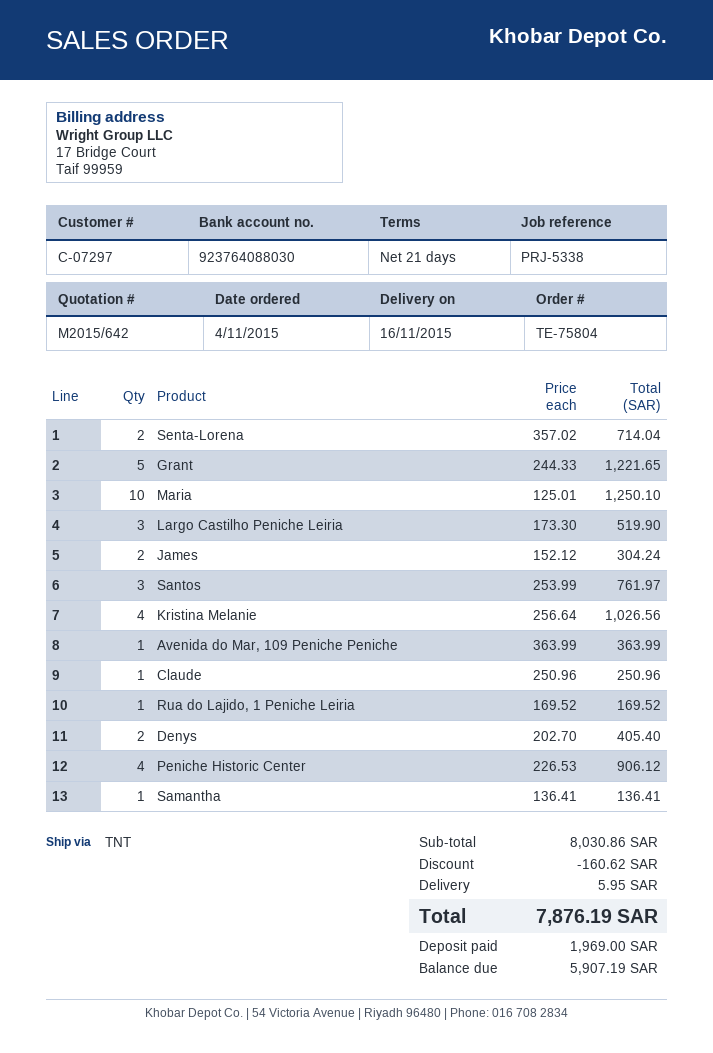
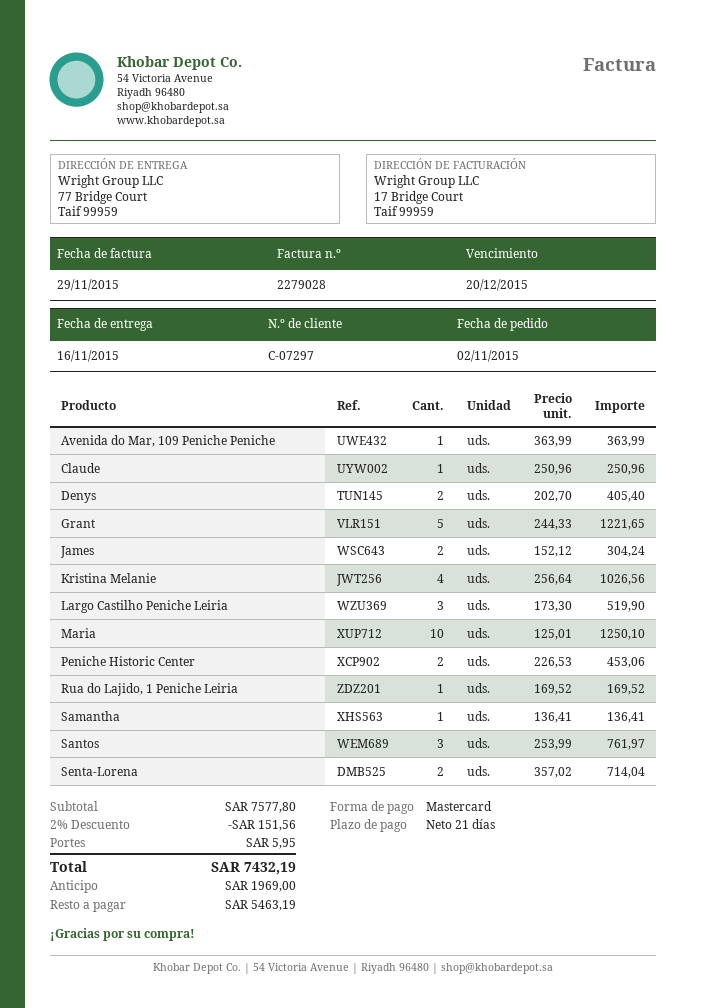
order date: 2015-11-04 -> 2015-11-02
Peniche Historic Center: 4 x 226.53 = 906.12 -> 2 x 226.53 = 453.06
subtotal: 8030.86 -> 7577.80
discount: 160.62 -> 151.56
total: 7876.19 -> 7432.19
balance: 5907.19 -> 5463.19

